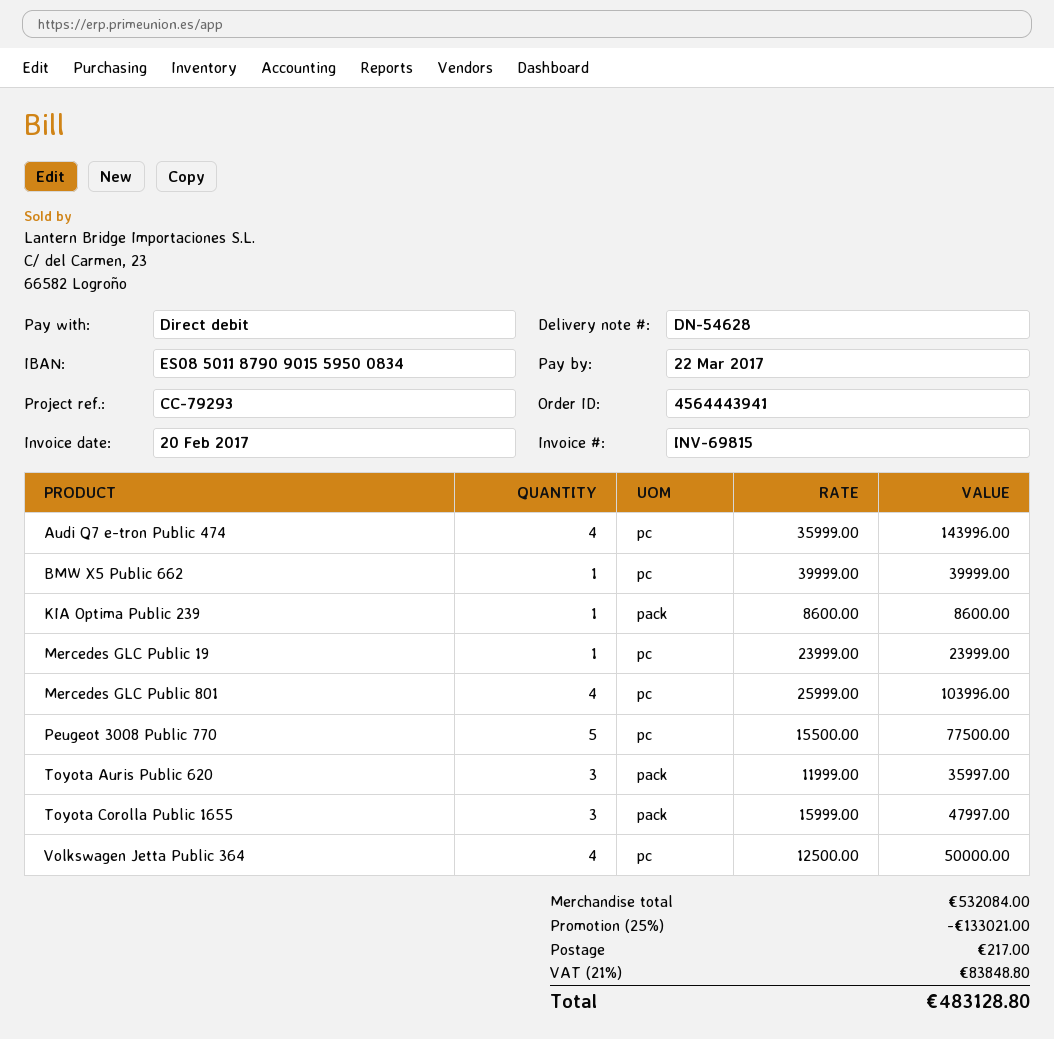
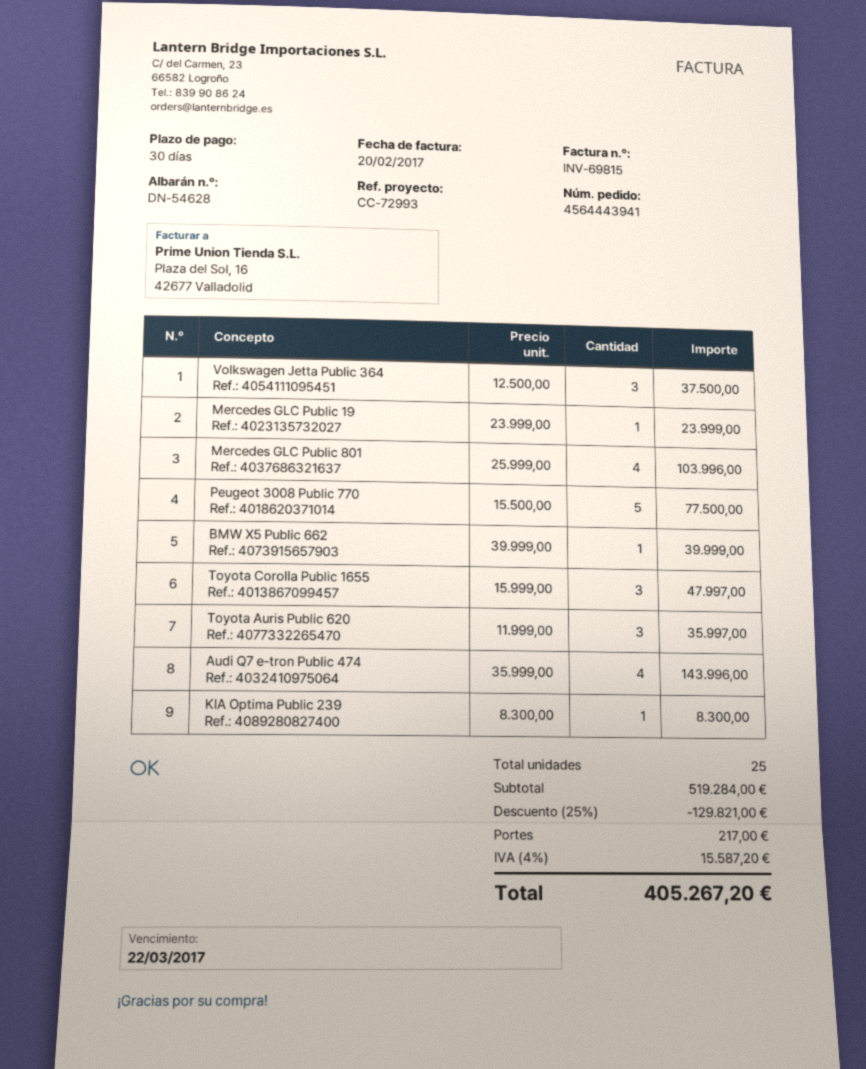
reference: CC-79293 -> CC-72993
KIA Optima Public 239: 1 x 8600.00 = 8600.00 -> 1 x 8300.00 = 8300.00
Volkswagen Jetta Public 364: 4 x 12500.00 = 50000.00 -> 3 x 12500.00 = 37500.00
subtotal: 532084.00 -> 519284.00
discount: 25% = 133021.00 -> 25% = 129821.00
tax: 21% = 83848.80 -> 4% = 15587.20
total: 483128.80 -> 405267.20

